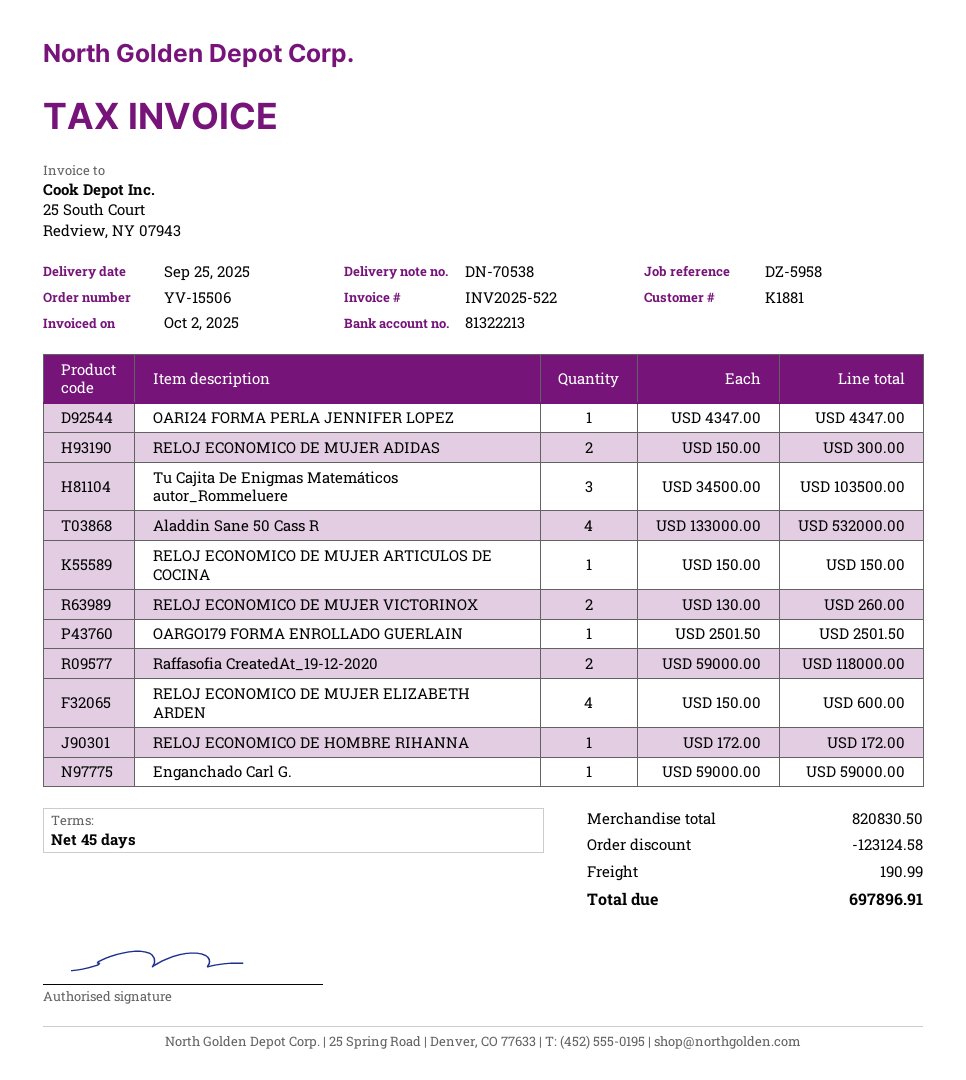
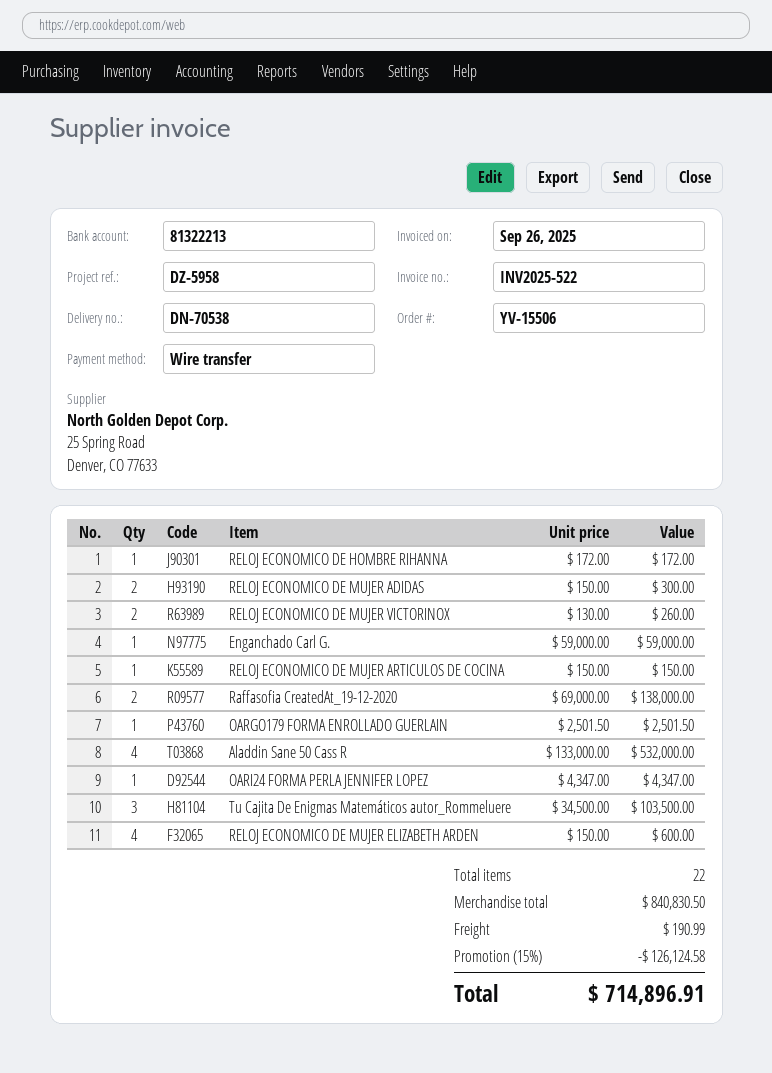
invoice date: 2025-10-02 -> 2025-09-26
Raffasofia CreatedAt_19-12-2020: 2 x 59000.00 = 118000.00 -> 2 x 69000.00 = 138000.00
subtotal: 820830.50 -> 840830.50
discount: 123124.58 -> 126124.58
total: 697896.91 -> 714896.91

